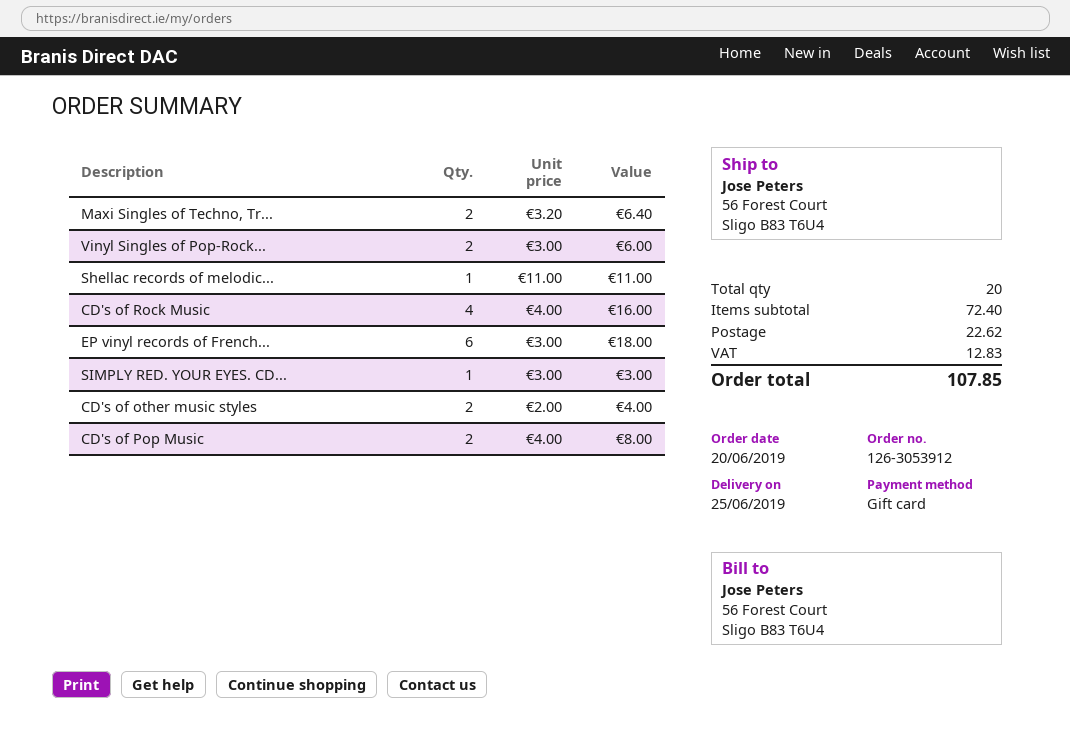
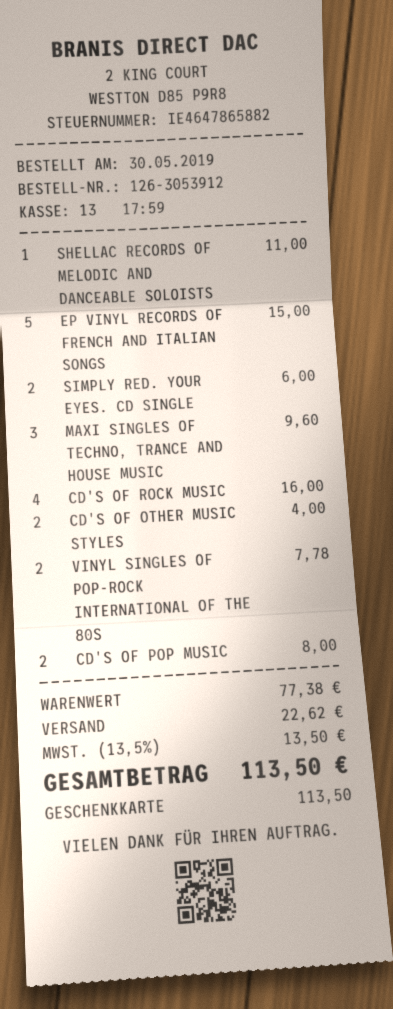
order date: 2019-06-20 -> 2019-05-30
Maxi Singles of Techno, Tr...: 2 for 6.40 -> 3 for 9.60
Vinyl Singles of Pop-Rock...: 2 for 6.00 -> 2 for 7.78
EP vinyl records of French...: 6 for 18.00 -> 5 for 15.00
SIMPLY RED. YOUR EYES. CD...: 1 for 3.00 -> 2 for 6.00
subtotal: 72.40 -> 77.38
tax: 12.83 -> 13.50
total: 107.85 -> 113.50

